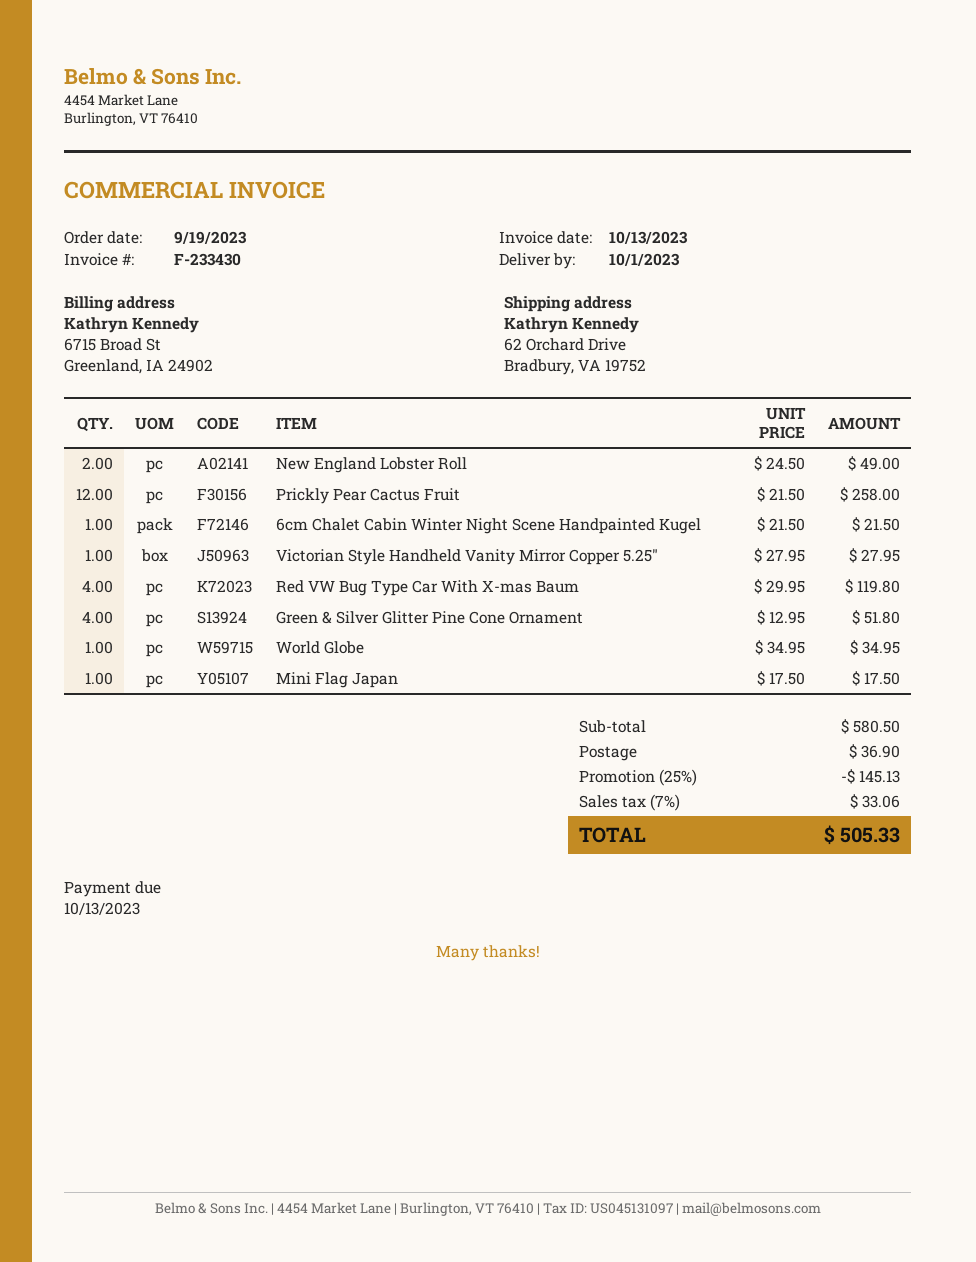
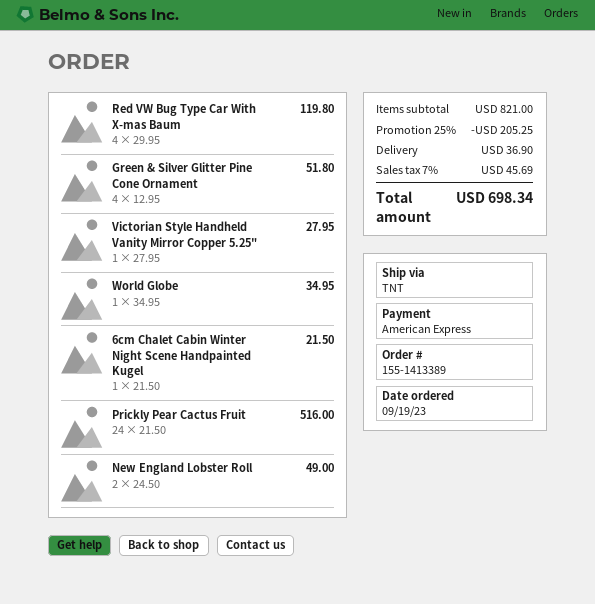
Prickly Pear Cactus Fruit: 12 x 21.50 = 258.00 -> 24 x 21.50 = 516.00
Mini Flag Japan: 1 x 17.50 = 17.50 -> none
subtotal: 580.50 -> 821.00
discount: 25% = 145.13 -> 25% = 205.25
tax: 7% = 33.06 -> 7% = 45.69
total: 505.33 -> 698.34

